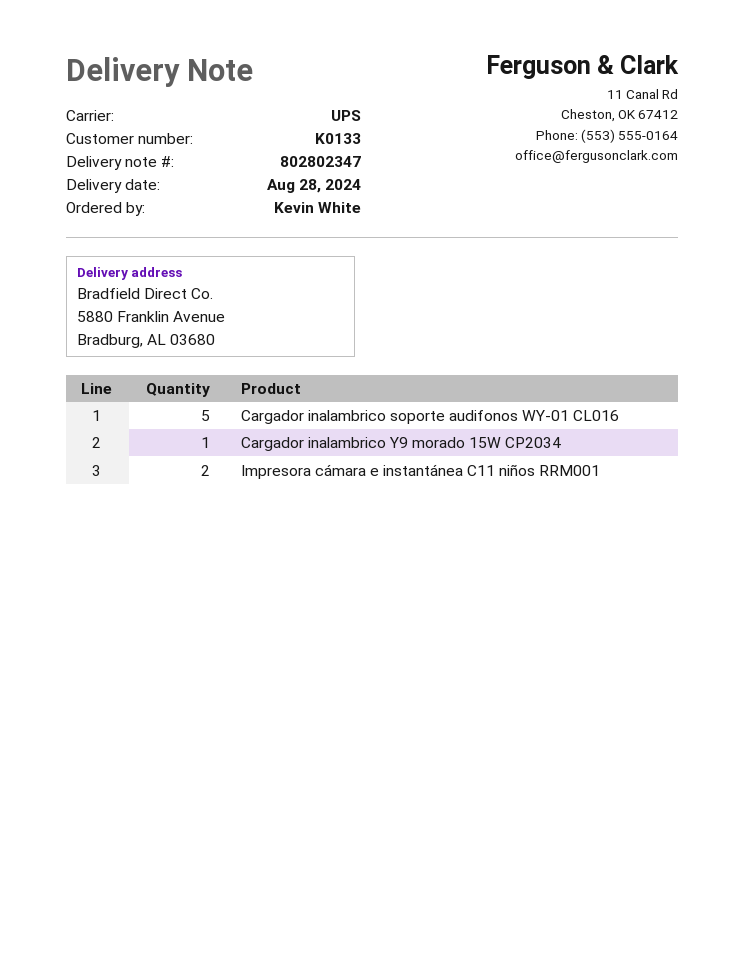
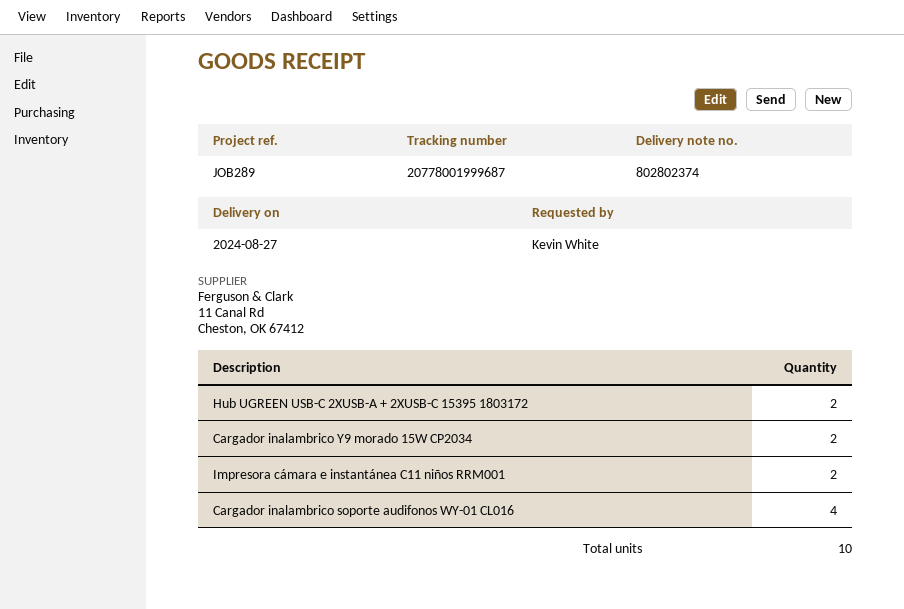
delivery note number: 802802347 -> 802802374
delivery date: 2024-08-28 -> 2024-08-27
Cargador inalambrico soporte audifonos WY-01 CL016: 5 -> 4
Cargador inalambrico Y9 morado 15W CP2034: 1 -> 2
Hub UGREEN USB-C 2XUSB-A + 2XUSB-C 15395 1803172: none -> 2

